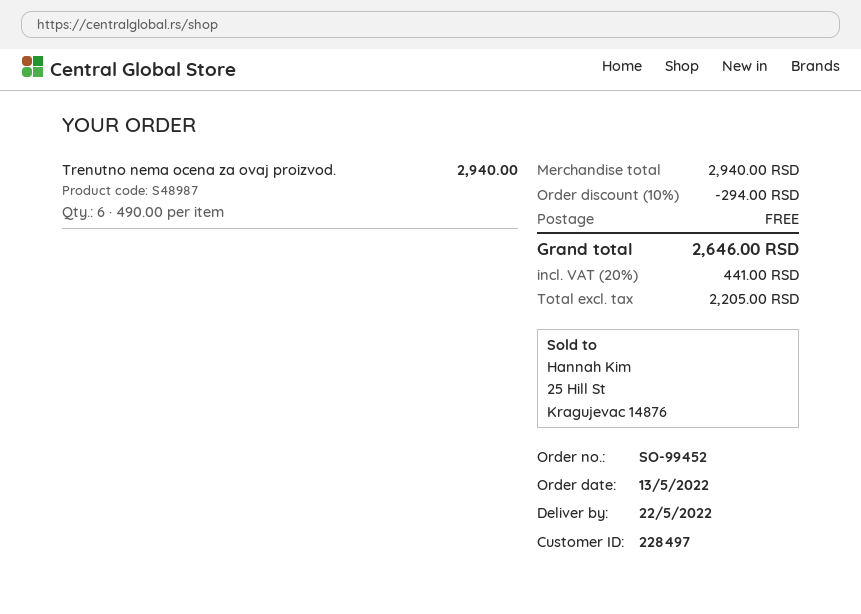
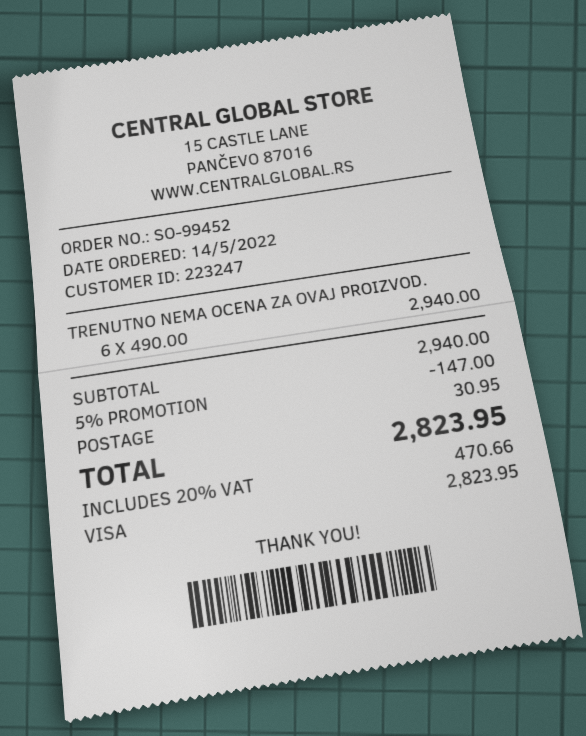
order date: 2022-05-13 -> 2022-05-14
customer number: 228497 -> 223247
discount: 10% = 294.00 -> 5% = 147.00
shipping: 0.00 -> 30.95
tax: 20% = 441.00 -> 20% = 470.66
total: 2646.00 -> 2823.95

